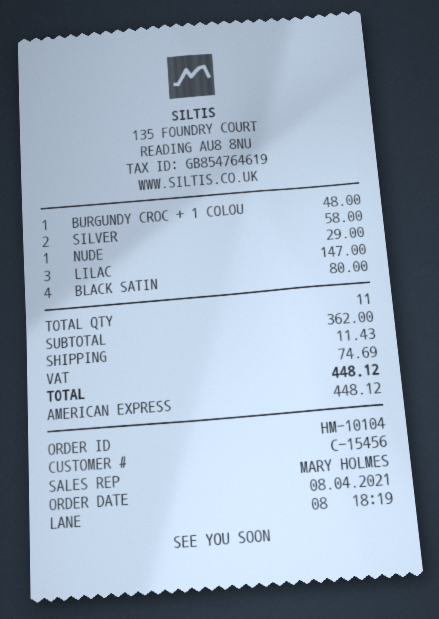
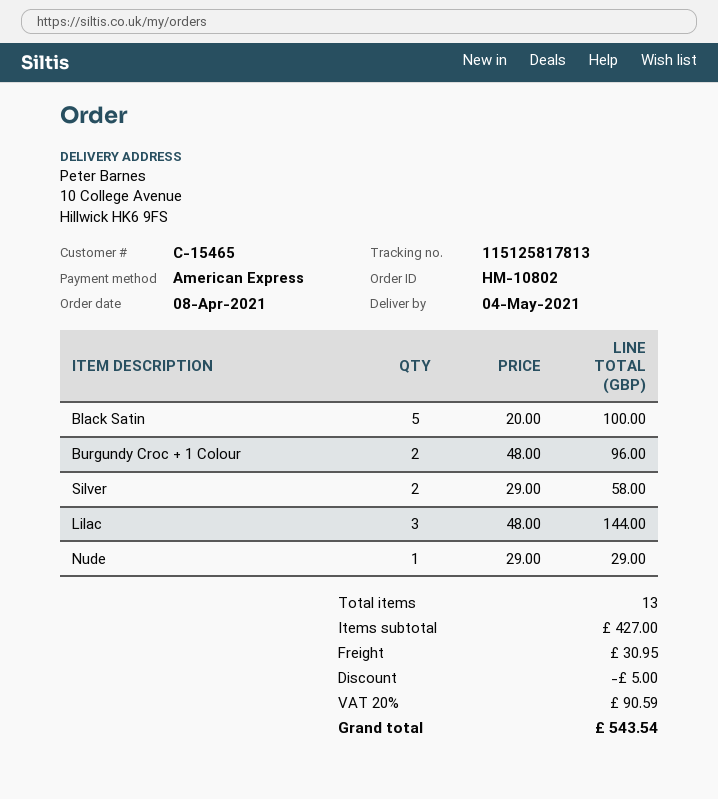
order number: HM-10104 -> HM-10802
customer number: C-15456 -> C-15465
BURGUNDY CROC + 1 COLOU: 1 for 48.00 -> 2 for 96.00
LILAC: 3 for 147.00 -> 3 for 144.00
BLACK SATIN: 4 for 80.00 -> 5 for 100.00
total quantity: 11 -> 13
subtotal: 362.00 -> 427.00
discount: none -> 5.00
shipping: 11.43 -> 30.95
tax: 74.69 -> 90.59
total: 448.12 -> 543.54

